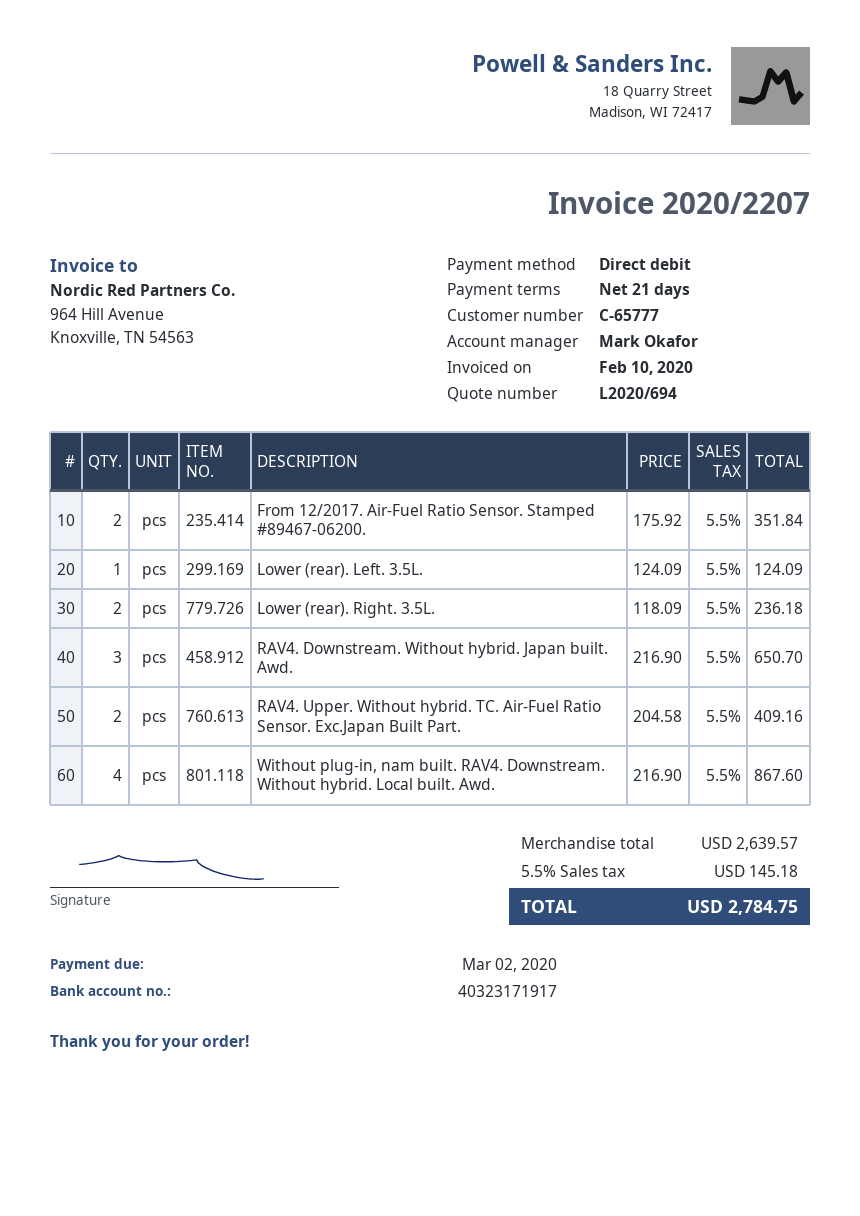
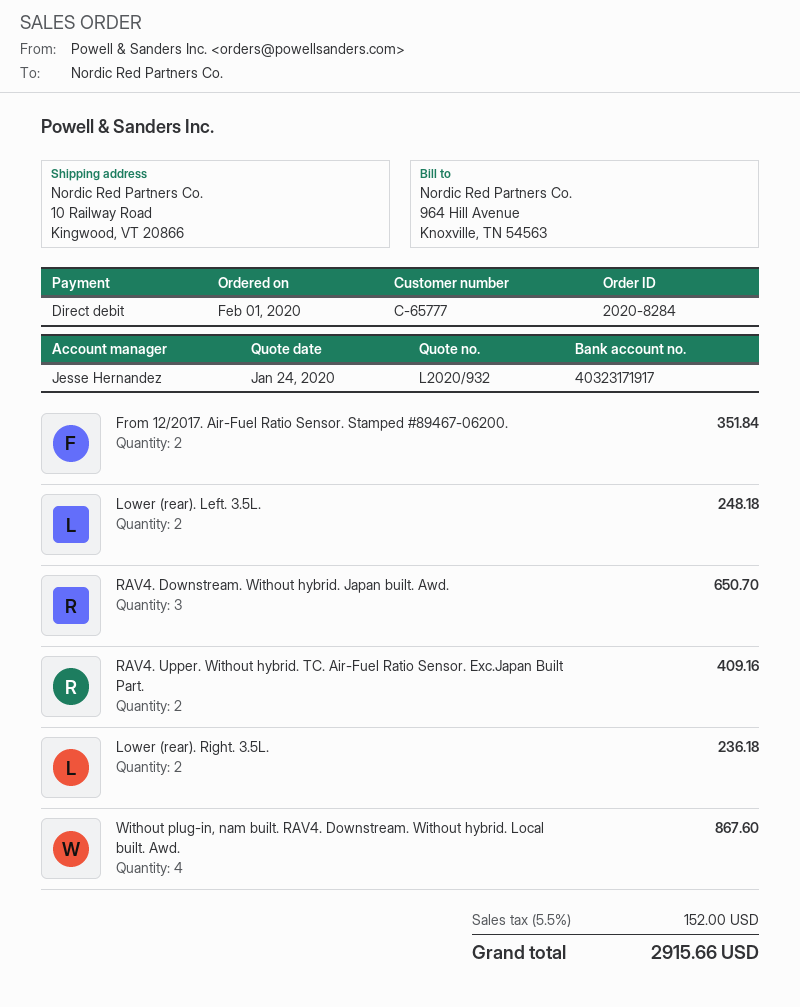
quote number: L2020/694 -> L2020/932
sales rep: Mark Okafor -> Jesse Hernandez
Lower (rear). Left. 3.5L.: 1 for 124.09 -> 2 for 248.18
tax: 5.5% = 145.18 -> 5.5% = 152.00
total: 2784.75 -> 2915.66

